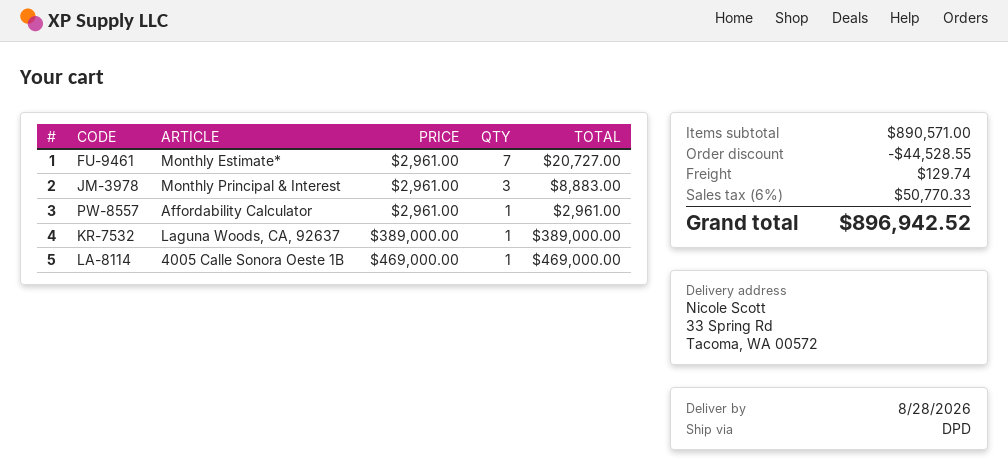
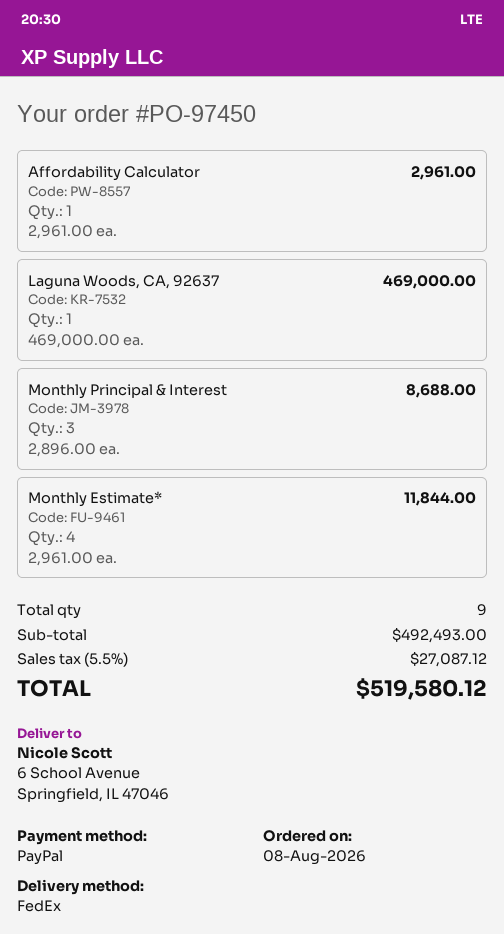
shipping method: DPD -> FedEx
ship to: 33 Spring Rd, Tacoma, WA 00572 -> 6 School Avenue, Springfield, IL 47046
Monthly Estimate*: 7 x 2961.00 = 20727.00 -> 4 x 2961.00 = 11844.00
Monthly Principal & Interest: 3 x 2961.00 = 8883.00 -> 3 x 2896.00 = 8688.00
Laguna Woods, CA, 92637: 1 x 389000.00 = 389000.00 -> 1 x 469000.00 = 469000.00
4005 Calle Sonora Oeste 1B: 1 x 469000.00 = 469000.00 -> none
subtotal: 890571.00 -> 492493.00
discount: 44528.55 -> none
shipping: 129.74 -> none
tax: 6% = 50770.33 -> 5.5% = 27087.12
total: 896942.52 -> 519580.12

